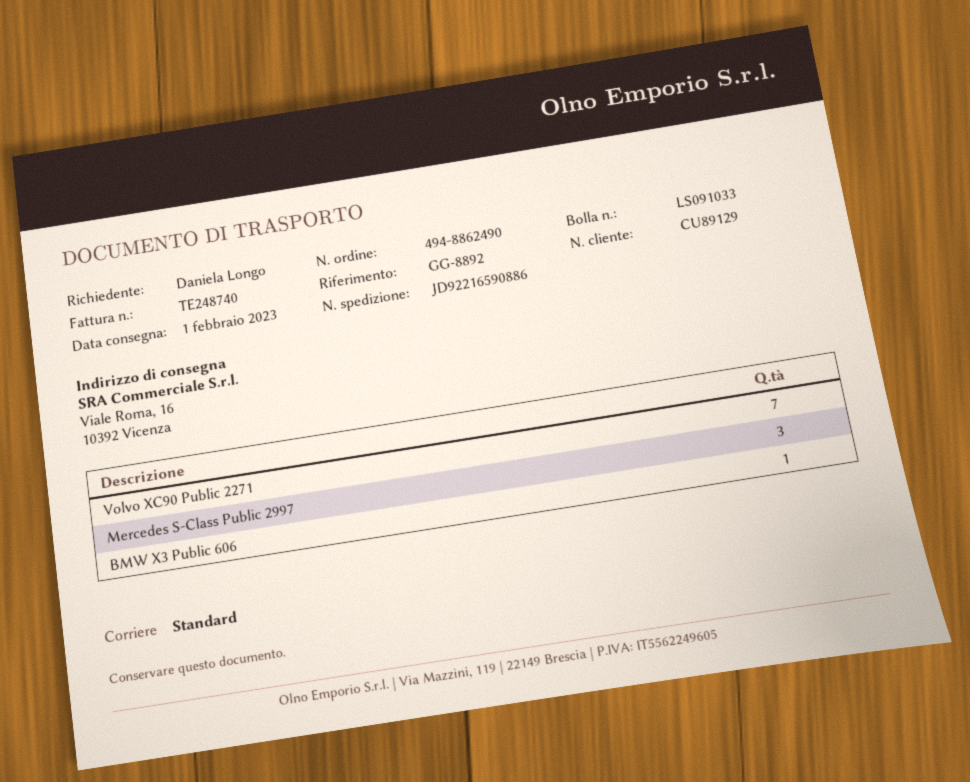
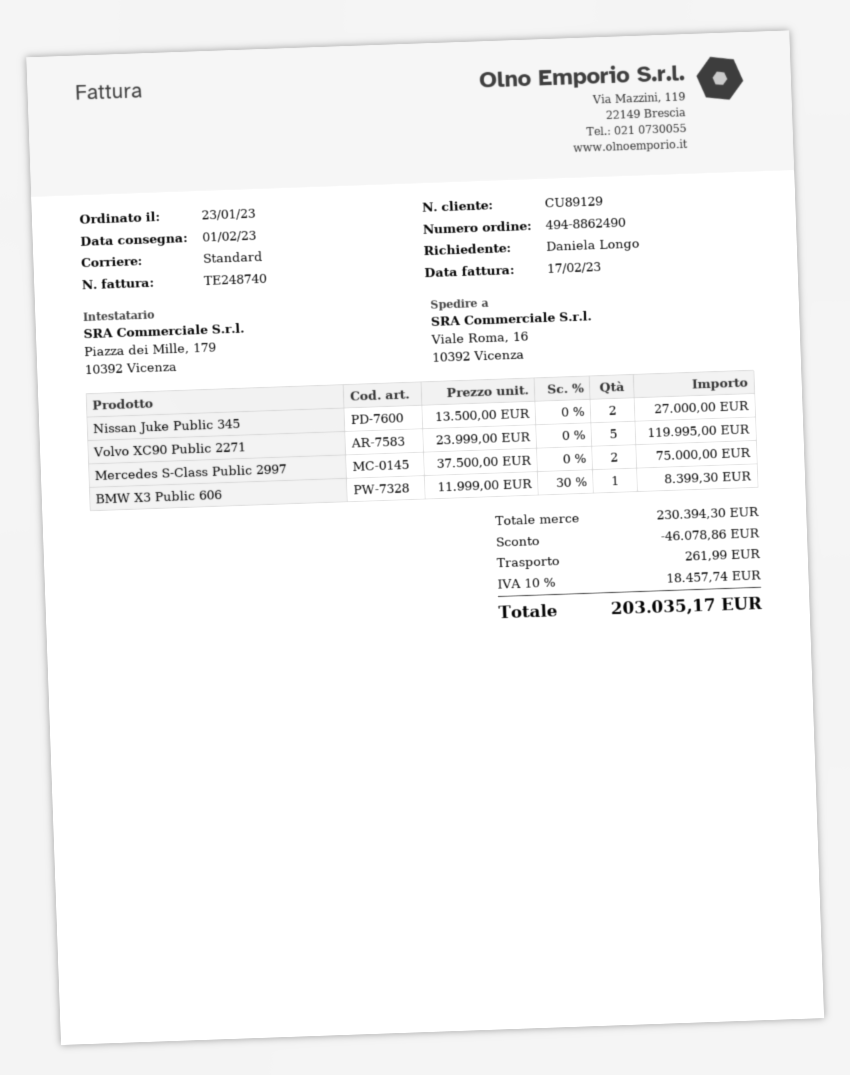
Volvo XC90 Public 2271: 7 -> 5
Mercedes S-Class Public 2997: 3 -> 2
Nissan Juke Public 345: none -> 2

